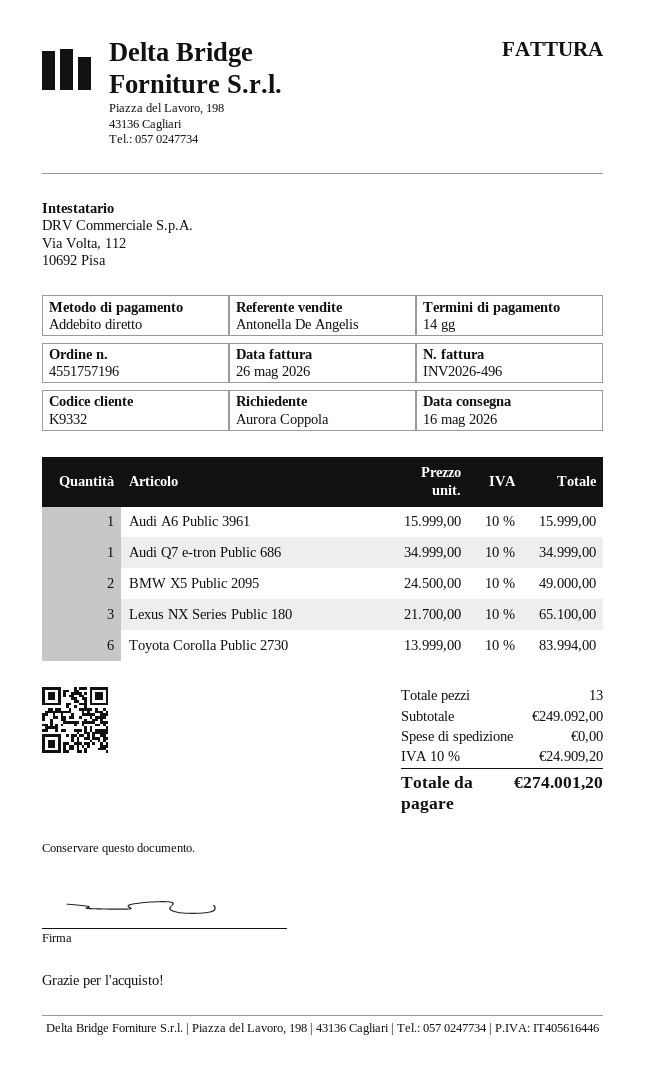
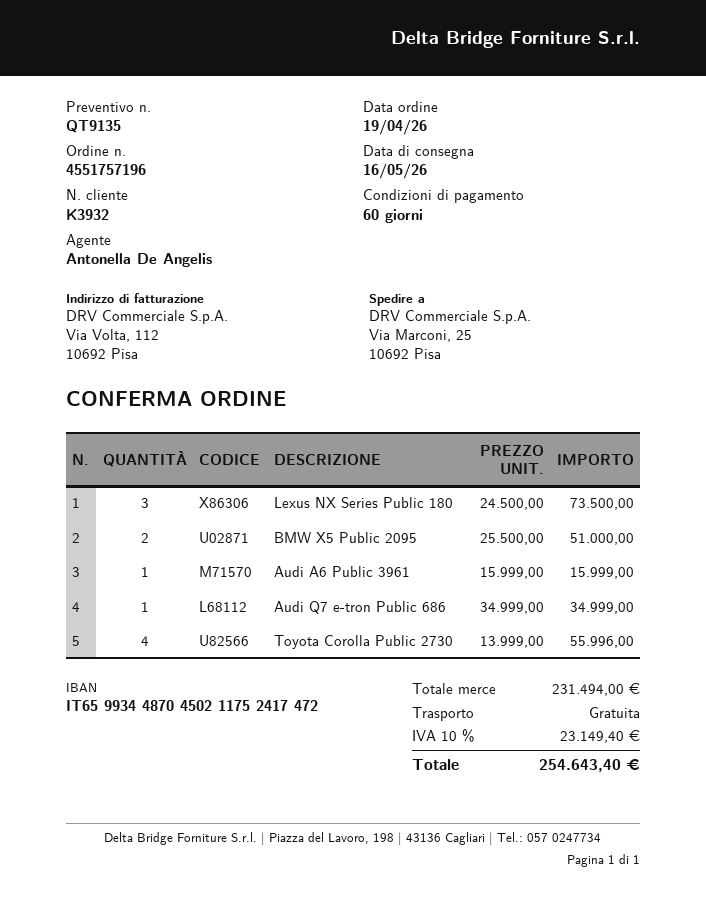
payment terms: 14 days -> 60 days
customer number: K9332 -> K3932
BMW X5 Public 2095: 2 x 24500.00 = 49000.00 -> 2 x 25500.00 = 51000.00
Lexus NX Series Public 180: 3 x 21700.00 = 65100.00 -> 3 x 24500.00 = 73500.00
Toyota Corolla Public 2730: 6 x 13999.00 = 83994.00 -> 4 x 13999.00 = 55996.00
subtotal: 249092.00 -> 231494.00
tax: 10% = 24909.20 -> 10% = 23149.40
total: 274001.20 -> 254643.40

